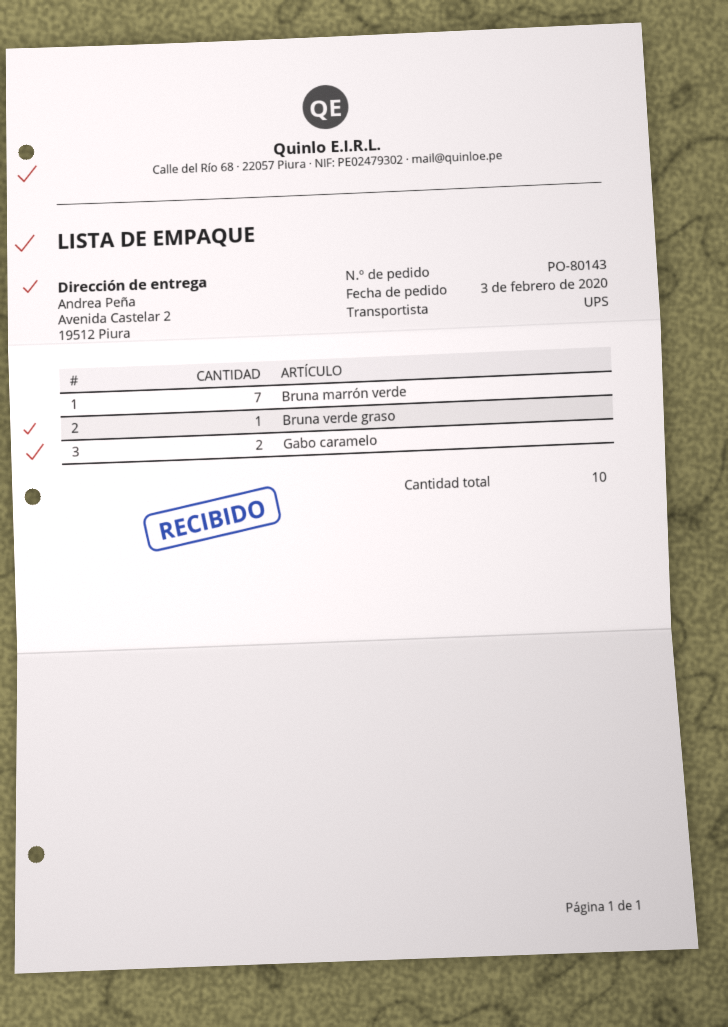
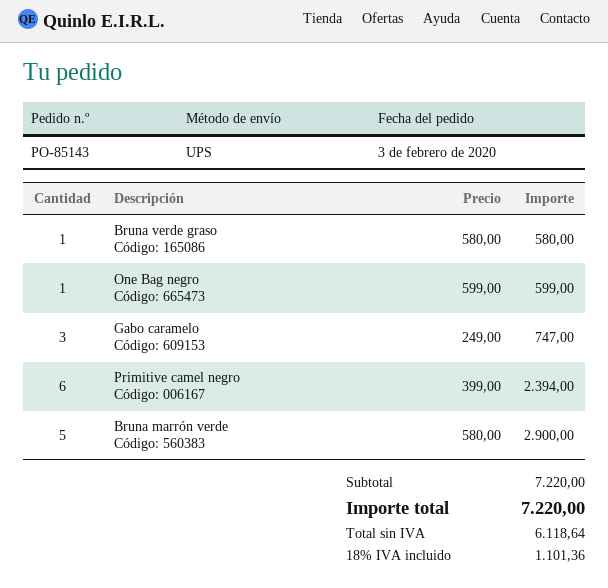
order number: PO-80143 -> PO-85143
Bruna marrón verde: 7 -> 5
Gabo caramelo: 2 -> 3
One Bag negro: none -> 1
Primitive camel negro: none -> 6

